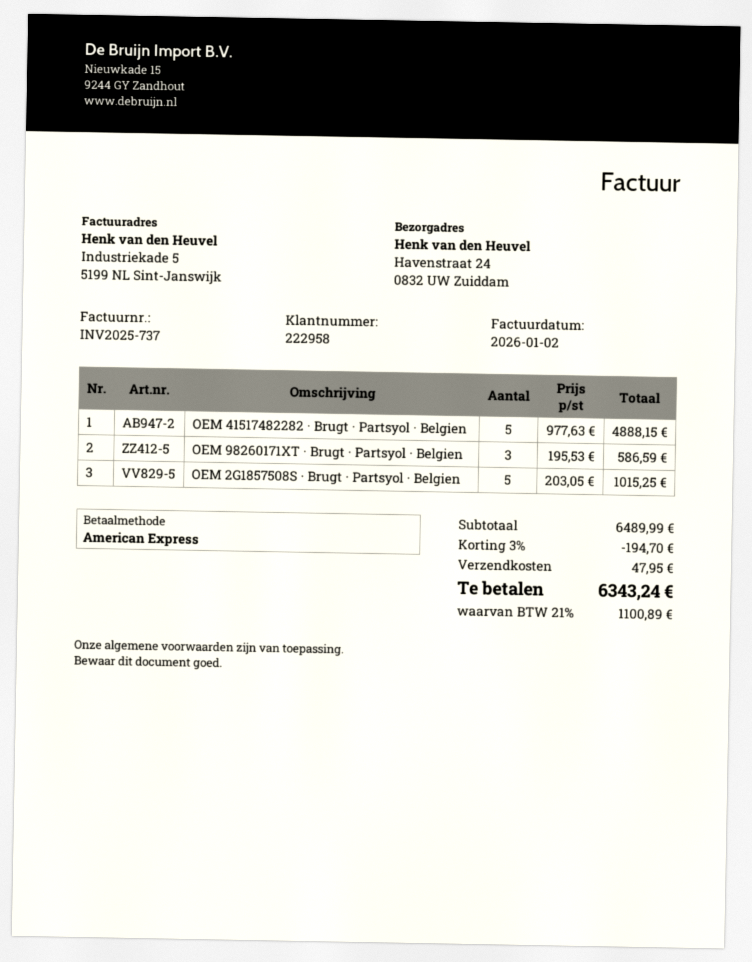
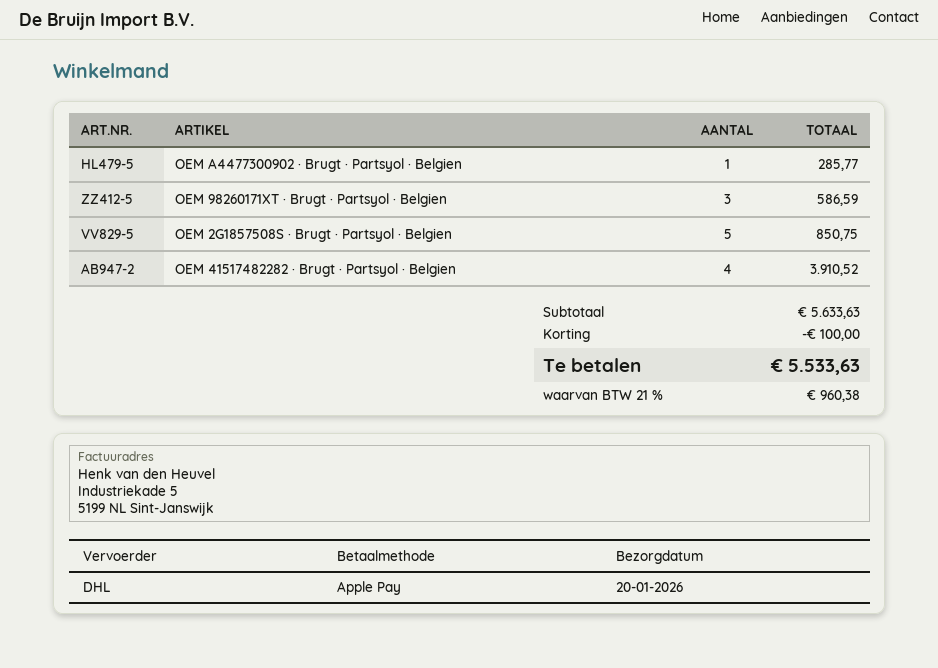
payment method: American Express -> Apple Pay
OEM 41517482282 · Brugt · Partsyol · Belgien: 5 for 4888.15 -> 4 for 3910.52
OEM 2G1857508S · Brugt · Partsyol · Belgien: 5 for 1015.25 -> 5 for 850.75
OEM A4477300902 · Brugt · Partsyol · Belgien: none -> 1 for 285.77
subtotal: 6489.99 -> 5633.63
discount: 194.70 -> 100.00
shipping: 47.95 -> none
tax: 21% = 1100.89 -> 21% = 960.38
total: 6343.24 -> 5533.63

